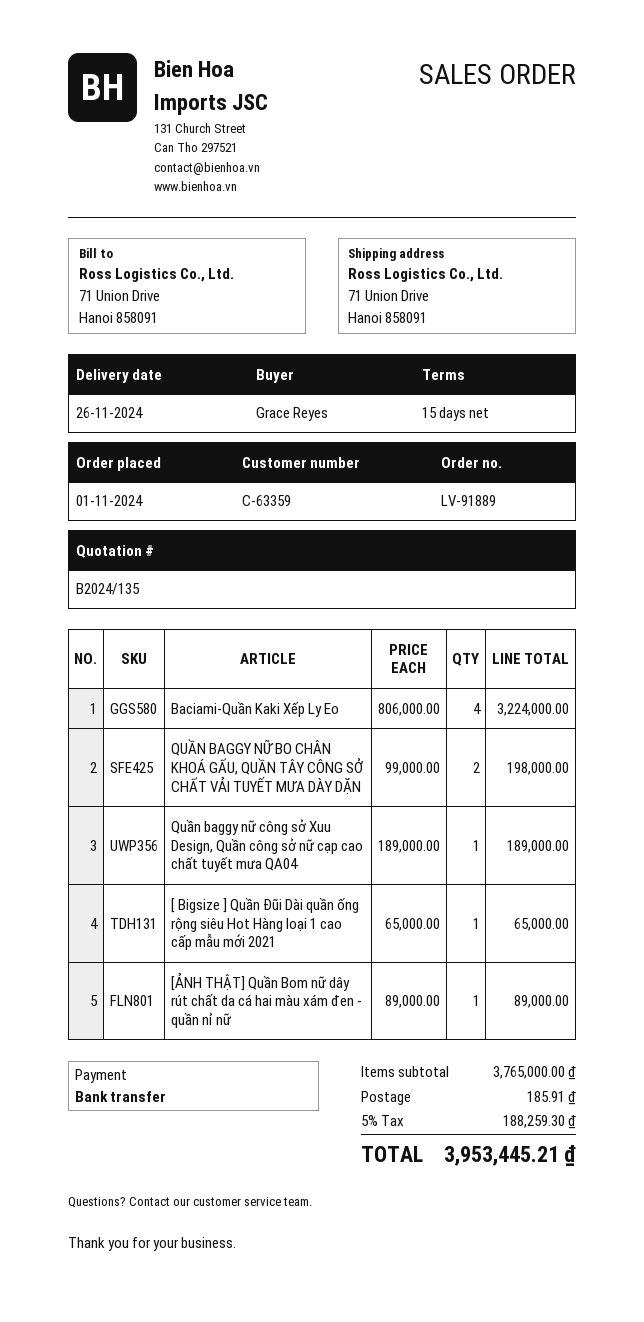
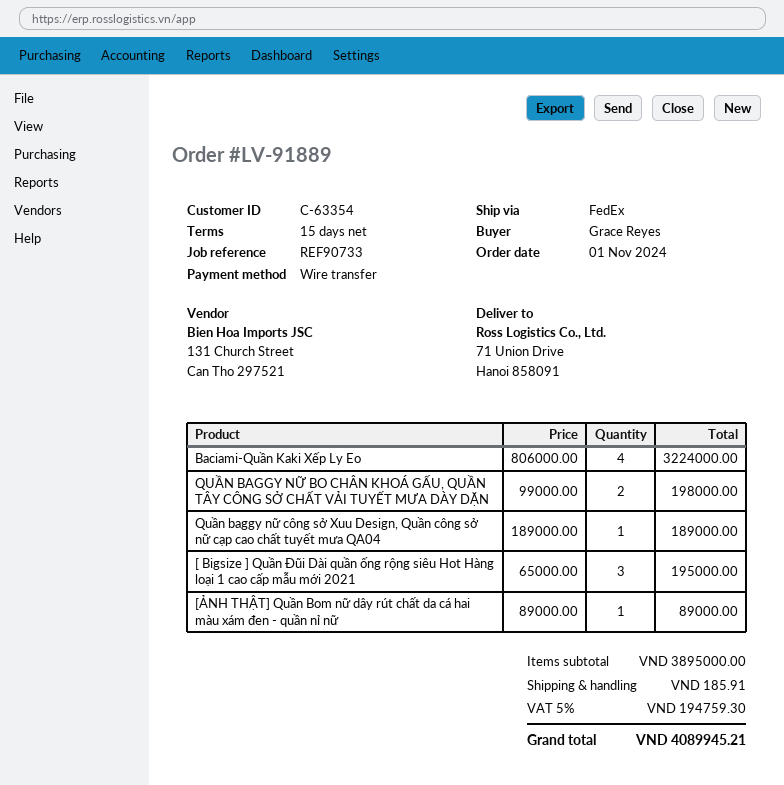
customer number: C-63359 -> C-63354
[ Bigsize ] Quần Đũi Dài quần ống rộng siêu Hot Hàng loại 1 cao cấp mẫu mới 2021: 1 x 65000.00 = 65000.00 -> 3 x 65000.00 = 195000.00
subtotal: 3765000.00 -> 3895000.00
tax: 5% = 188259.30 -> 5% = 194759.30
total: 3953445.21 -> 4089945.21

